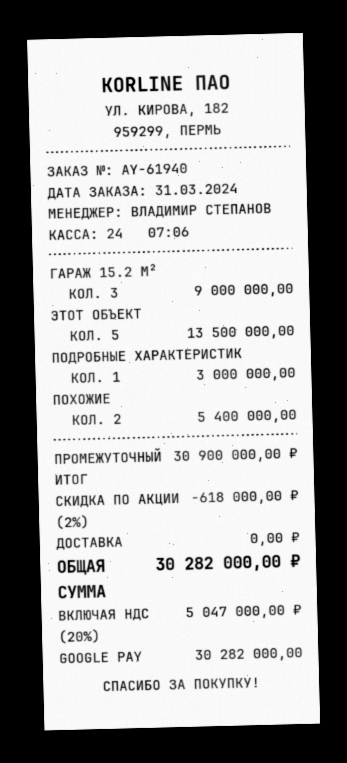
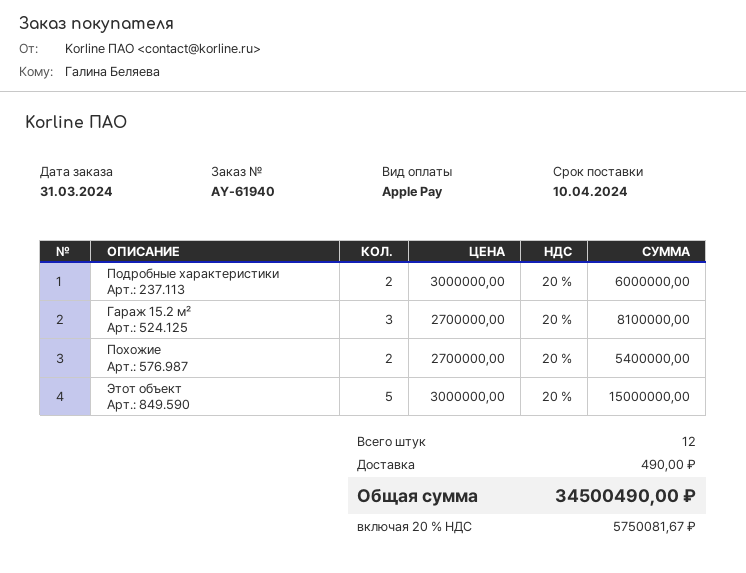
payment method: Google Pay -> Apple Pay
ГАРАЖ 15.2 М²: 3 for 9000000.00 -> 3 for 8100000.00
ЭТОТ ОБЪЕКТ: 5 for 13500000.00 -> 5 for 15000000.00
ПОДРОБНЫЕ ХАРАКТЕРИСТИК: 1 for 3000000.00 -> 2 for 6000000.00
discount: 2% = 618000.00 -> none
shipping: 0.00 -> 490.00
tax: 20% = 5047000.00 -> 20% = 5750081.67
total: 30282000.00 -> 34500490.00

